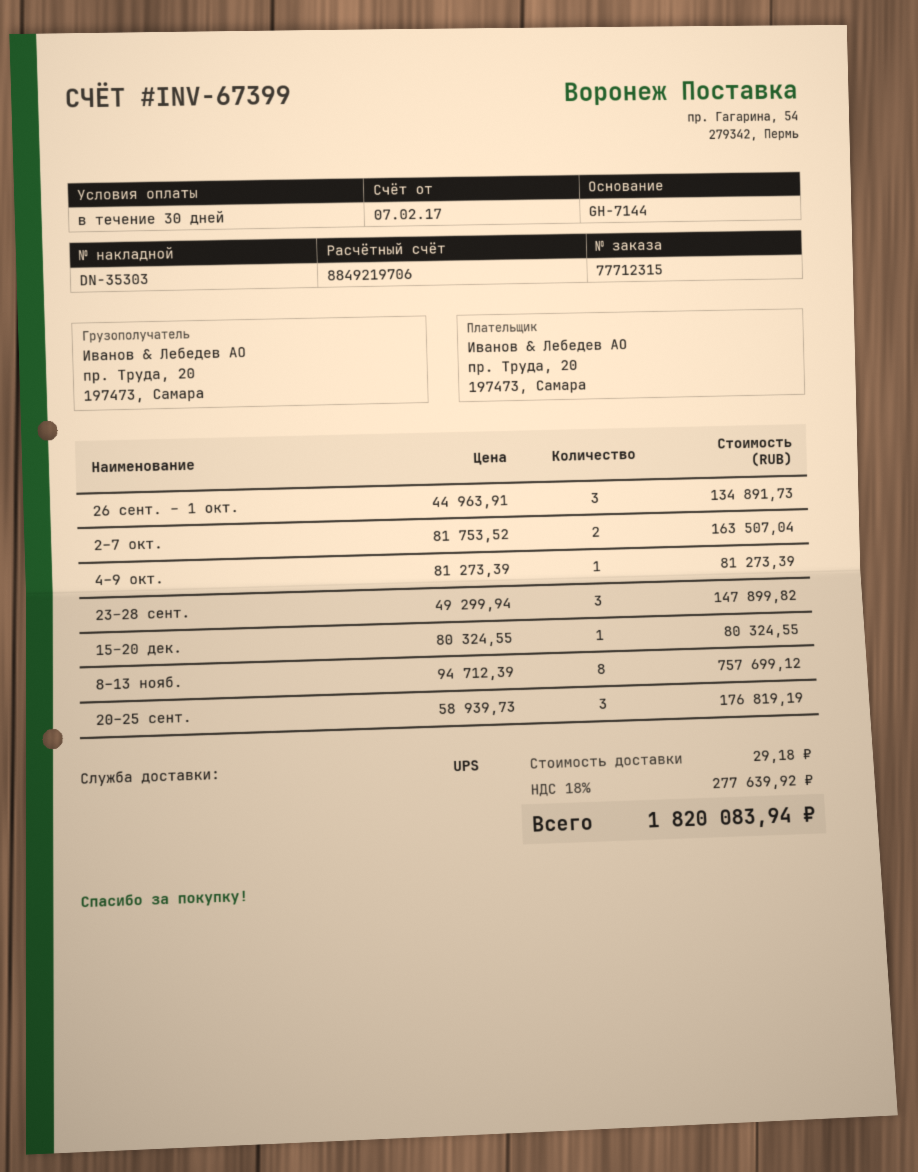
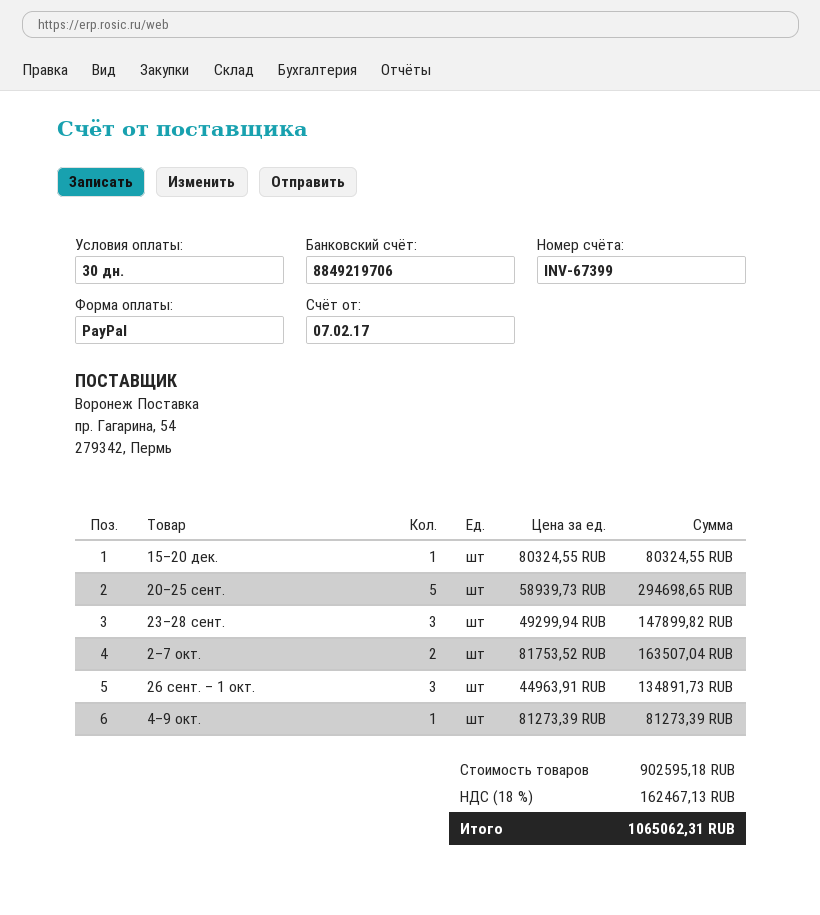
8–13 нояб.: 8 x 94712.39 = 757699.12 -> none
20–25 сент.: 3 x 58939.73 = 176819.19 -> 5 x 58939.73 = 294698.65
shipping: 29.18 -> none
tax: 18% = 277639.92 -> 18% = 162467.13
total: 1820083.94 -> 1065062.31

